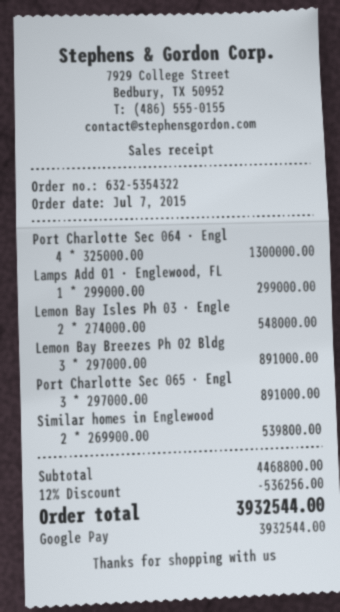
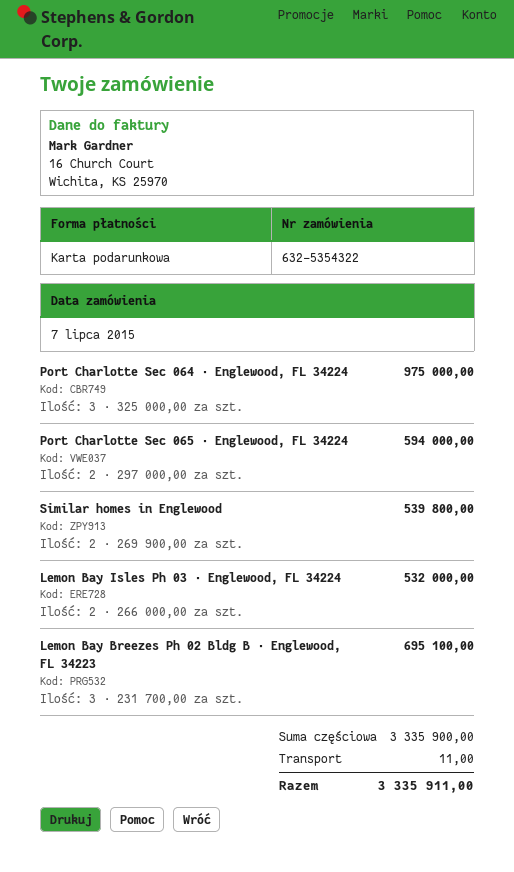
payment method: Google Pay -> gift card
Port Charlotte Sec 064 · Engl: 4 x 325000.00 = 1300000.00 -> 3 x 325000.00 = 975000.00
Lamps Add 01 · Englewood, FL: 1 x 299000.00 = 299000.00 -> none
Lemon Bay Isles Ph 03 · Engle: 2 x 274000.00 = 548000.00 -> 2 x 266000.00 = 532000.00
Lemon Bay Breezes Ph 02 Bldg: 3 x 297000.00 = 891000.00 -> 3 x 231700.00 = 695100.00
Port Charlotte Sec 065 · Engl: 3 x 297000.00 = 891000.00 -> 2 x 297000.00 = 594000.00
subtotal: 4468800.00 -> 3335900.00
discount: 12% = 536256.00 -> none
shipping: none -> 11.00
total: 3932544.00 -> 3335911.00

